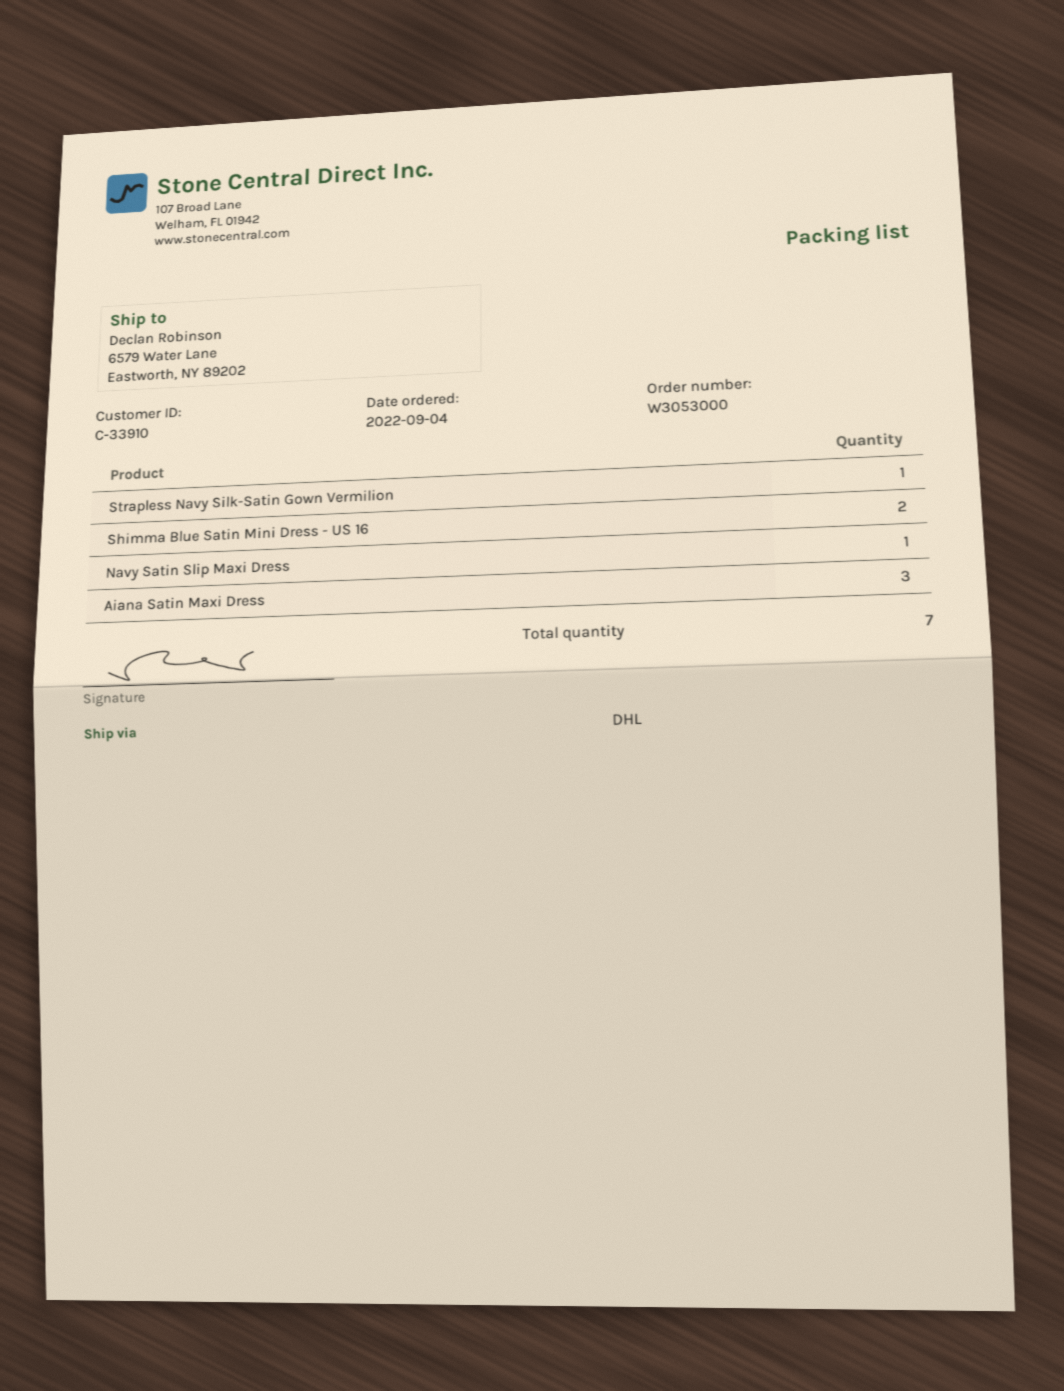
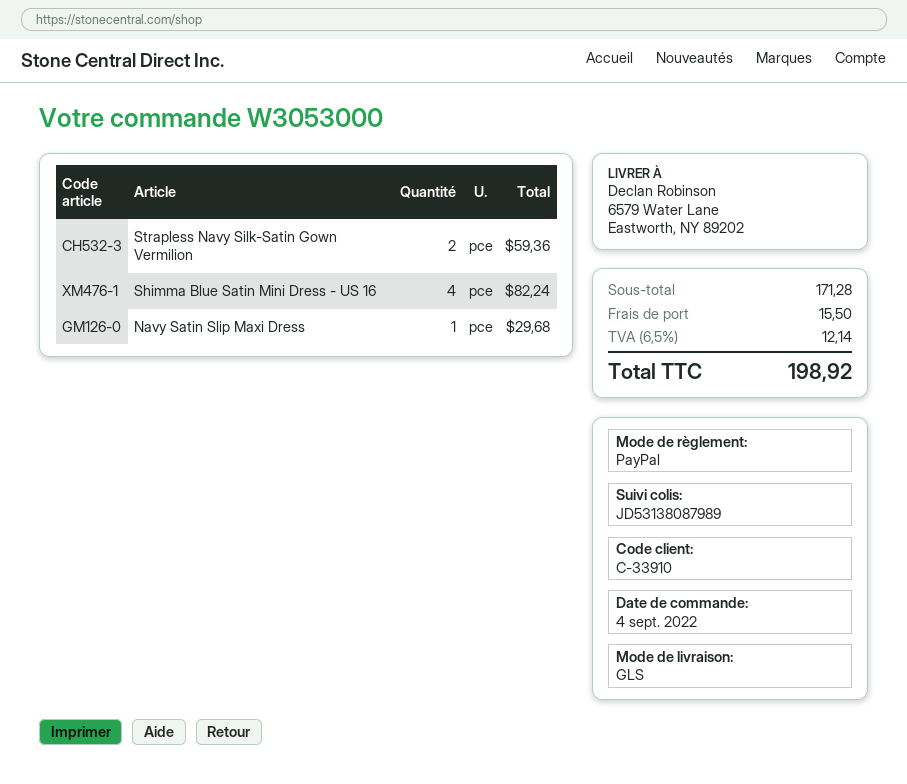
shipping method: DHL -> GLS
Strapless Navy Silk-Satin Gown Vermilion: 1 -> 2
Shimma Blue Satin Mini Dress - US 16: 2 -> 4
Aiana Satin Maxi Dress: 3 -> none

